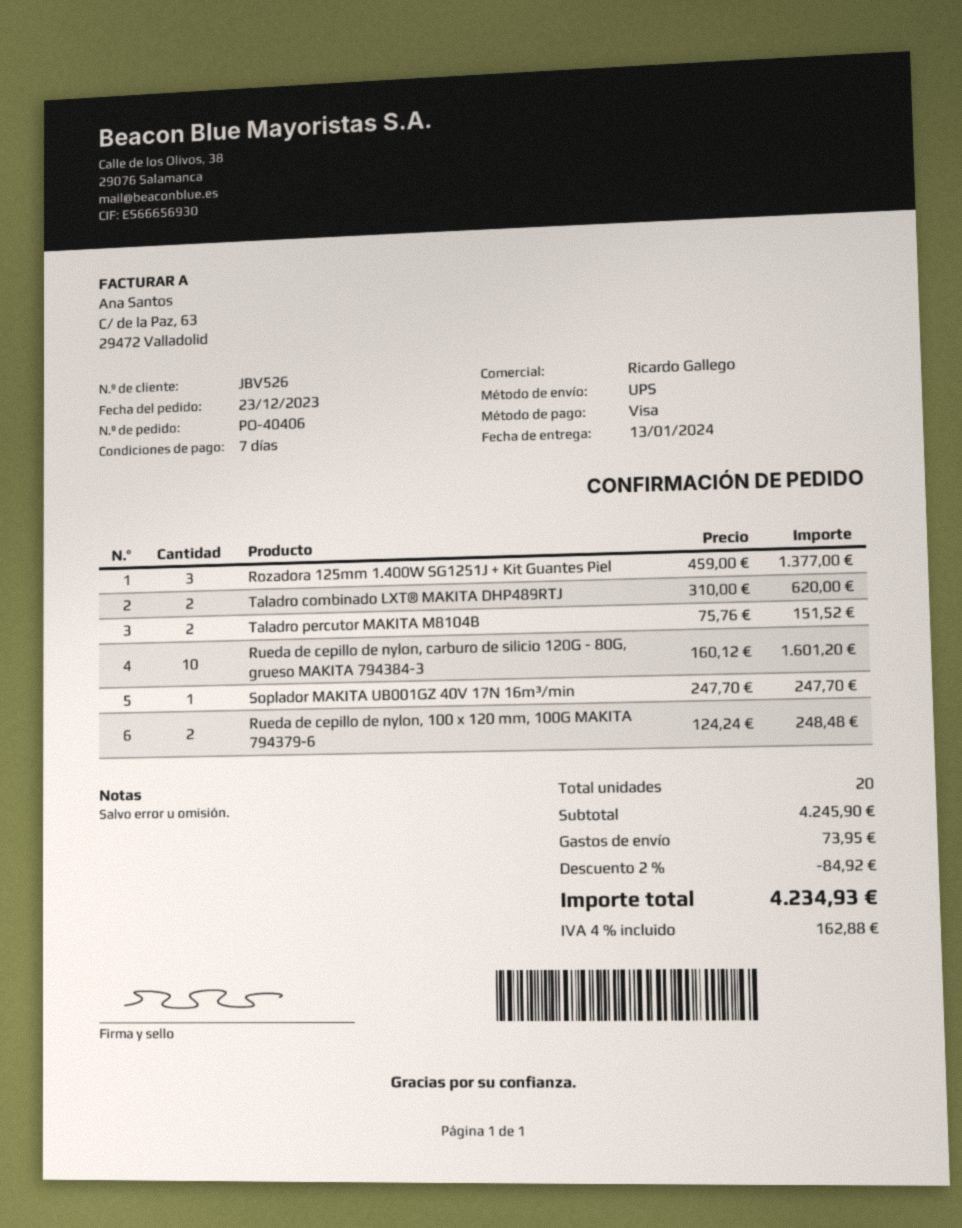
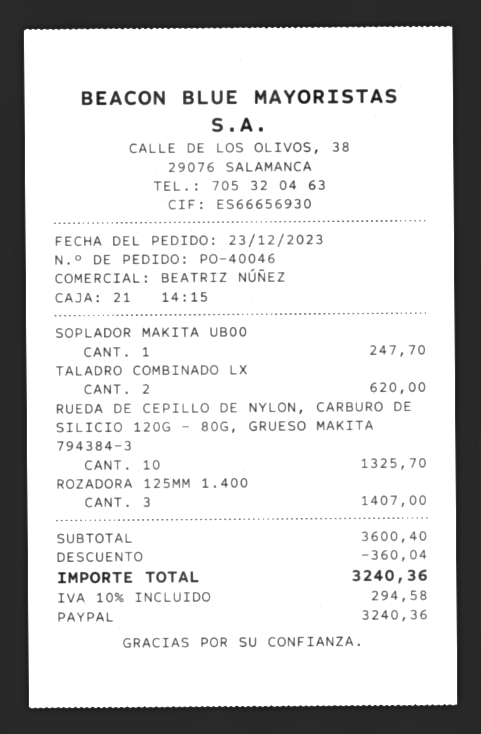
order number: PO-40406 -> PO-40046
sales rep: Ricardo Gallego -> BEATRIZ NÚÑEZ
payment method: Visa -> PayPal
Rozadora 125mm 1.400W SG1251J + Kit Guantes Piel: 3 for 1377.00 -> 3 for 1407.00
Taladro percutor MAKITA M8104B: 2 for 151.52 -> none
Rueda de cepillo de nylon, carburo de silicio 120G - 80G, grueso MAKITA 794384-3: 10 for 1601.20 -> 10 for 1325.70
Rueda de cepillo de nylon, 100 x 120 mm, 100G MAKITA 794379-6: 2 for 248.48 -> none
subtotal: 4245.90 -> 3600.40
discount: 84.92 -> 360.04
shipping: 73.95 -> none
tax: 4% = 162.88 -> 10% = 294.58
total: 4234.93 -> 3240.36

